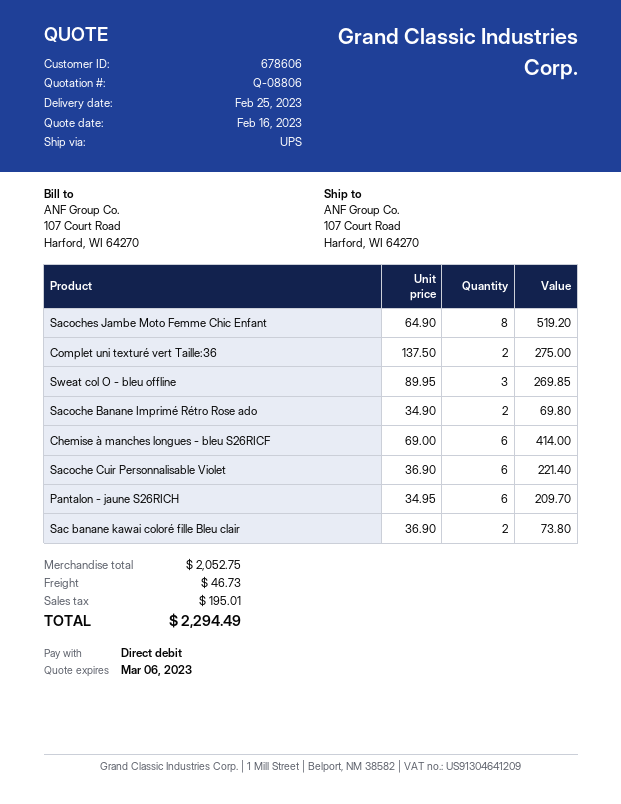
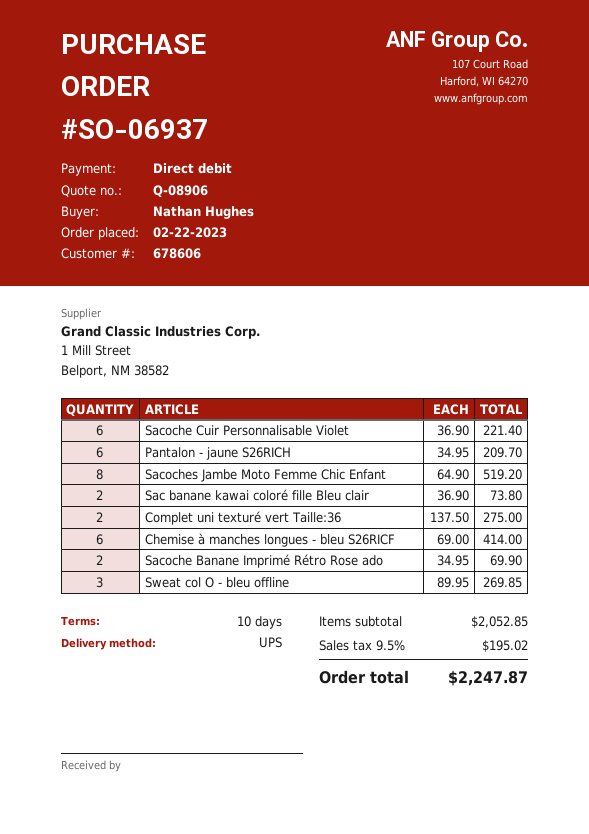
quote number: Q-08806 -> Q-08906
Sacoche Banane Imprimé Rétro Rose ado: 2 x 34.90 = 69.80 -> 2 x 34.95 = 69.90
subtotal: 2052.75 -> 2052.85
shipping: 46.73 -> none
tax: 195.01 -> 195.02
total: 2294.49 -> 2247.87

